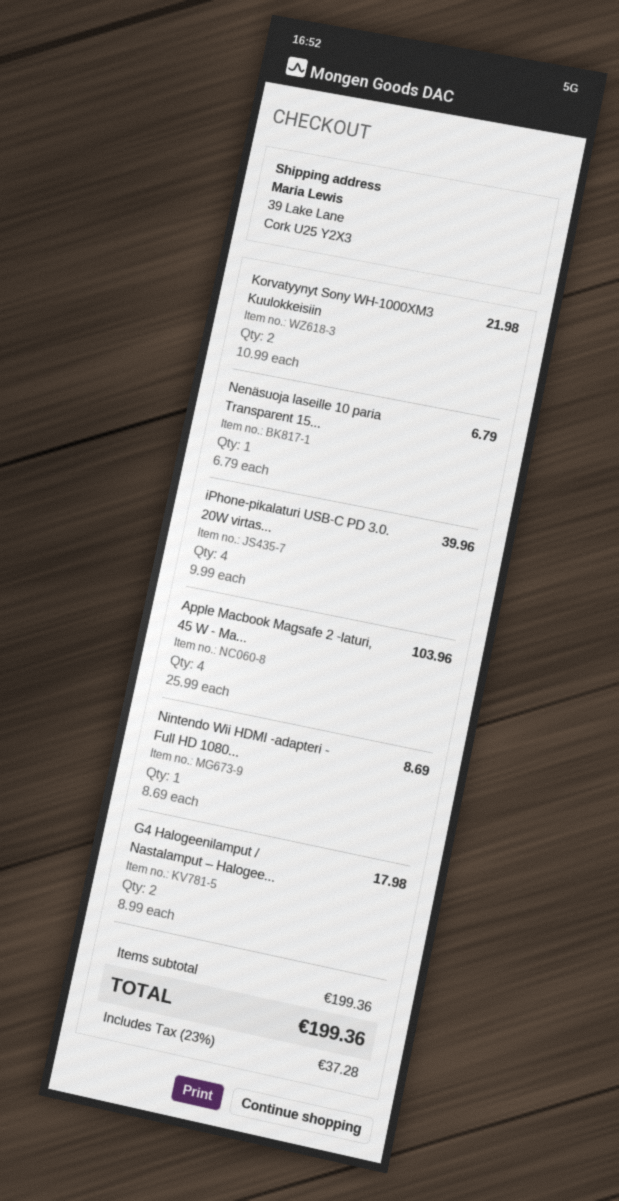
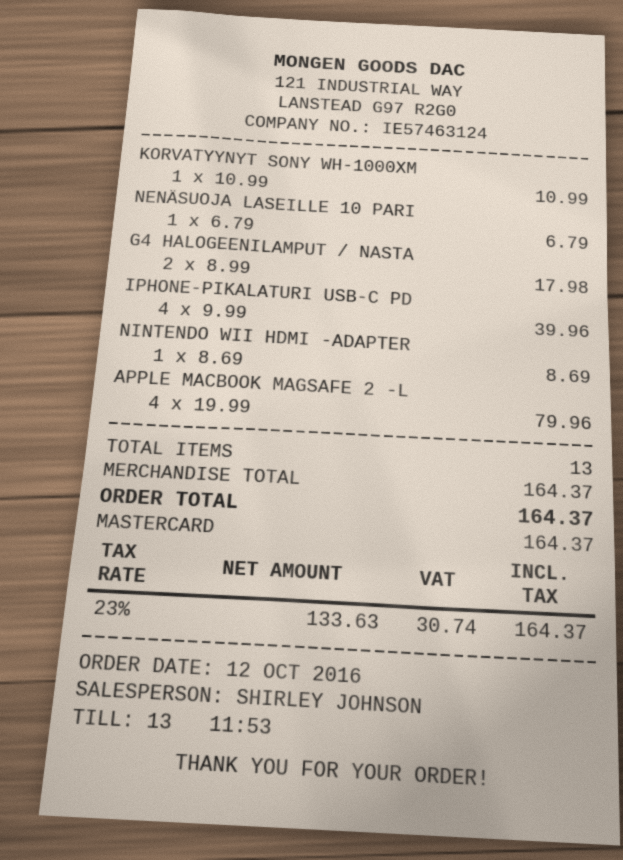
Korvatyynyt Sony WH-1000XM3 Kuulokkeisiin: 2 x 10.99 = 21.98 -> 1 x 10.99 = 10.99
Apple Macbook Magsafe 2 -laturi, 45 W - Ma...: 4 x 25.99 = 103.96 -> 4 x 19.99 = 79.96
subtotal: 199.36 -> 164.37
tax: 23% = 37.28 -> 23% = 30.74
total: 199.36 -> 164.37

